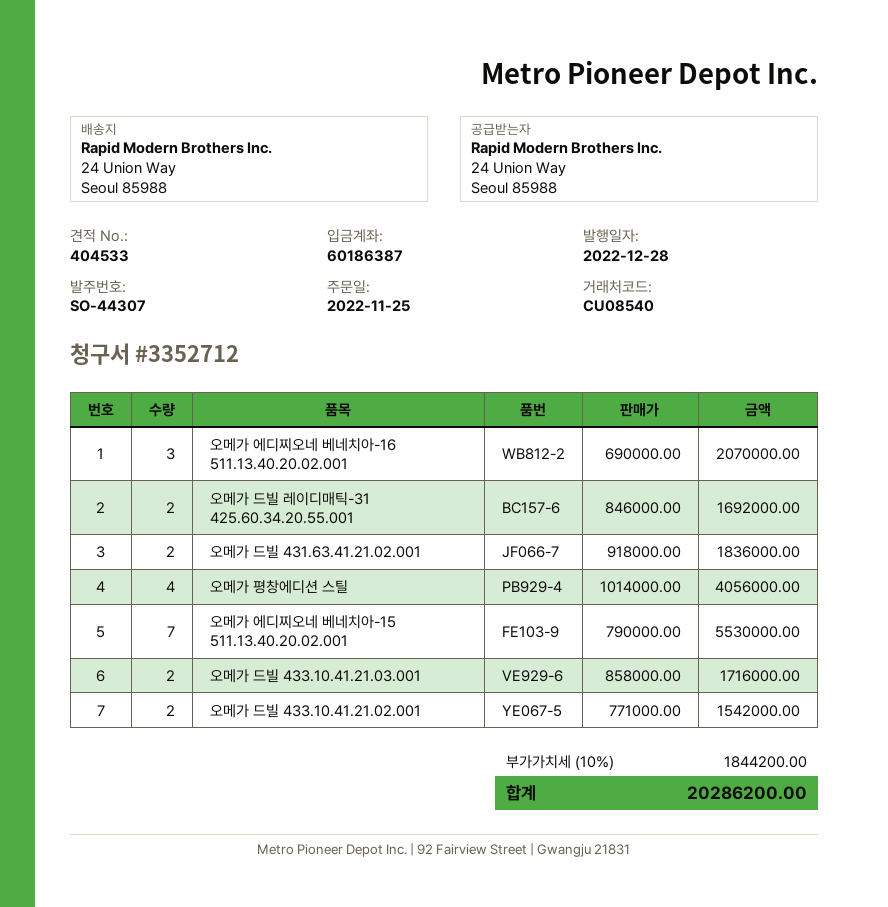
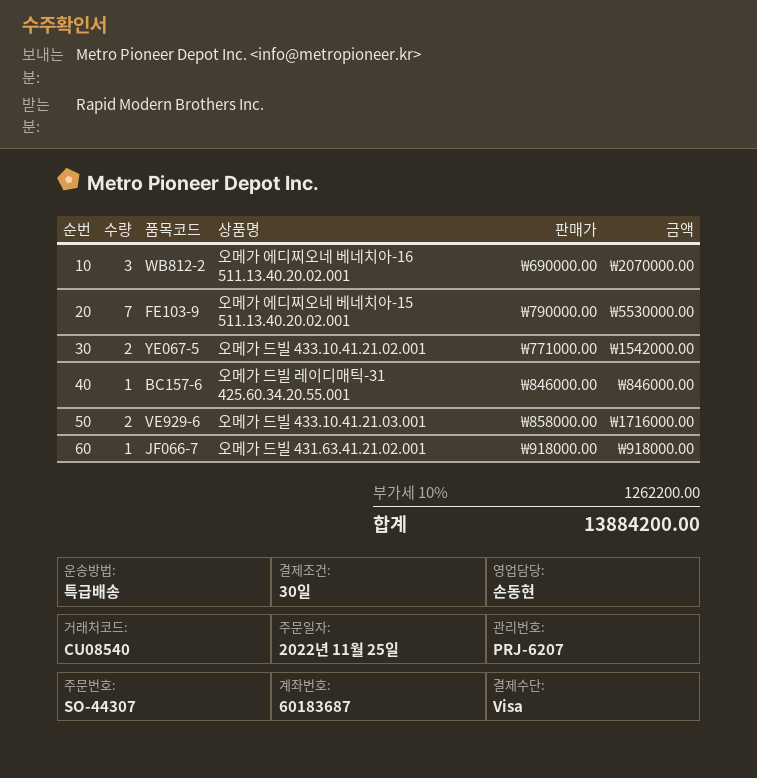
bank account: 60186387 -> 60183687
오메가 드빌 레이디매틱-31 425.60.34.20.55.001: 2 x 846000.00 = 1692000.00 -> 1 x 846000.00 = 846000.00
오메가 드빌 431.63.41.21.02.001: 2 x 918000.00 = 1836000.00 -> 1 x 918000.00 = 918000.00
오메가 평창에디션 스틸: 4 x 1014000.00 = 4056000.00 -> none
tax: 10% = 1844200.00 -> 10% = 1262200.00
total: 20286200.00 -> 13884200.00

